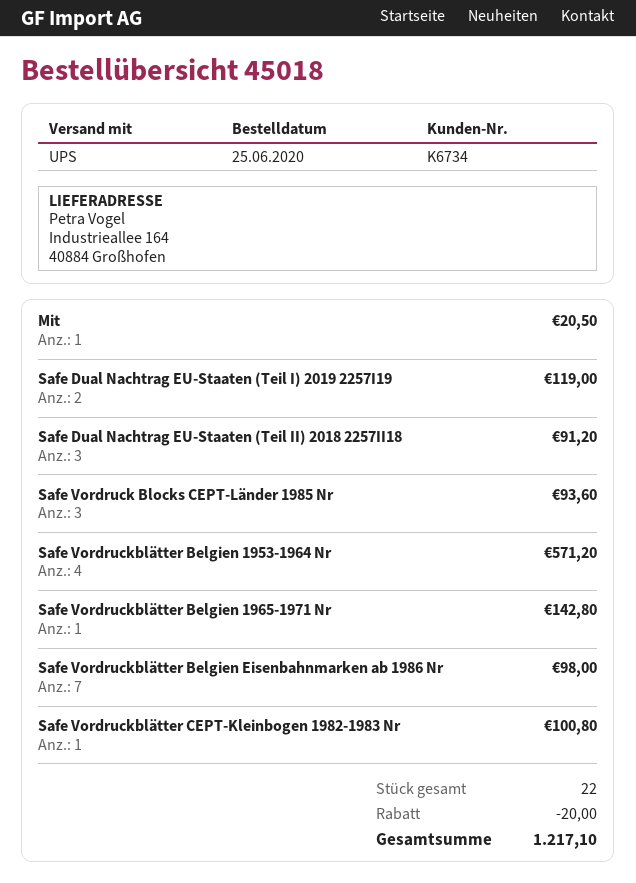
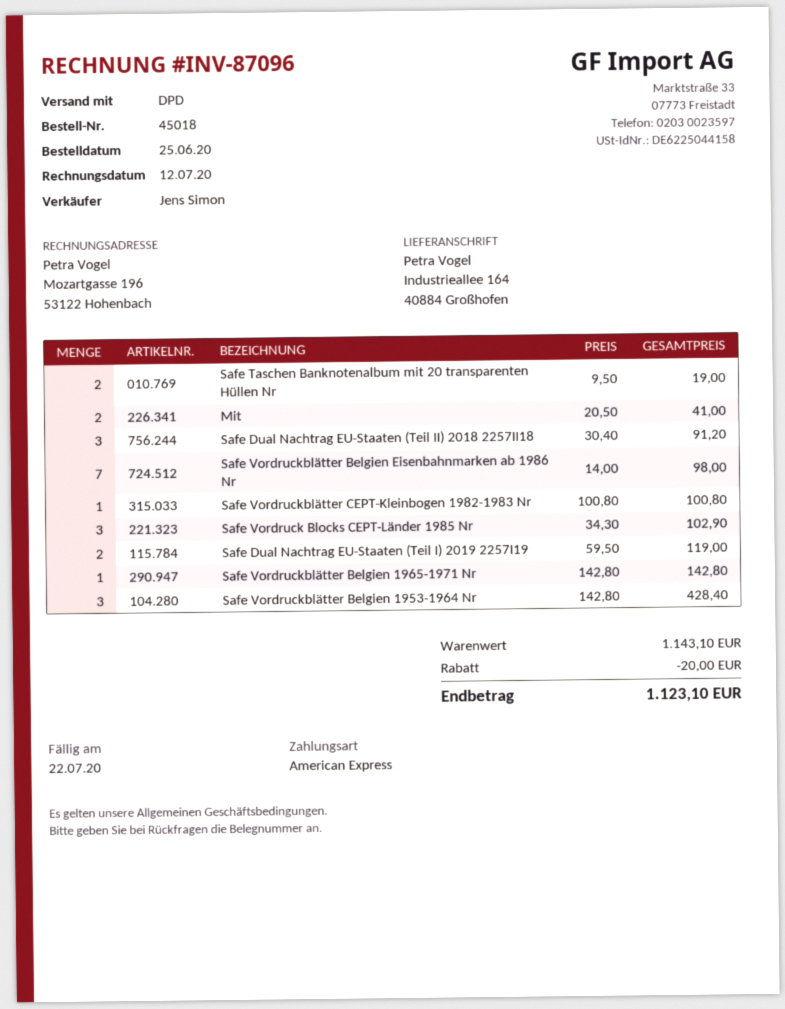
shipping method: UPS -> DPD
Mit: 1 for 20.50 -> 2 for 41.00
Safe Vordruck Blocks CEPT-Länder 1985 Nr: 3 for 93.60 -> 3 for 102.90
Safe Vordruckblätter Belgien 1953-1964 Nr: 4 for 571.20 -> 3 for 428.40
Safe Taschen Banknotenalbum mit 20 transparenten Hüllen Nr: none -> 2 for 19.00
total: 1217.10 -> 1123.10

